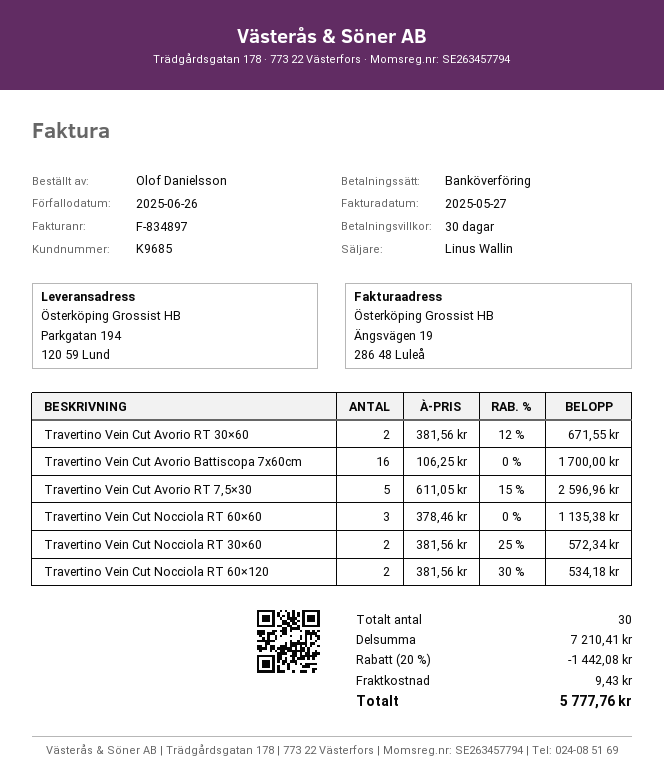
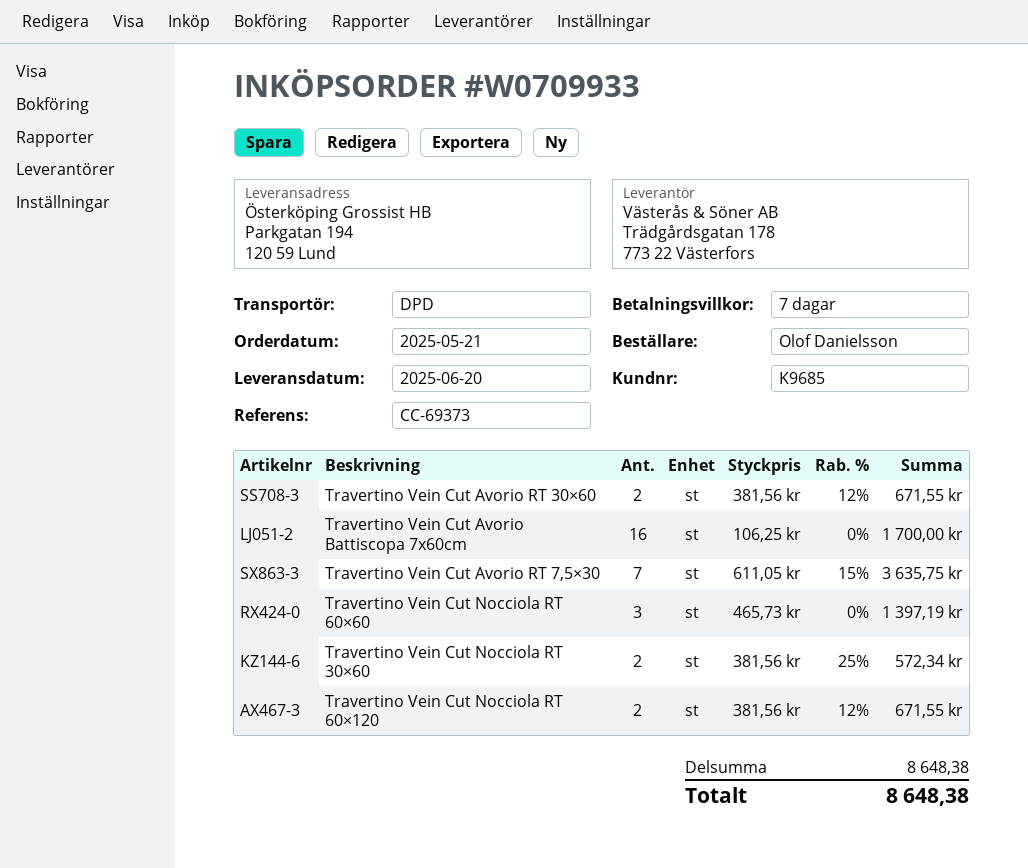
payment terms: 30 days -> 7 days
Travertino Vein Cut Avorio RT 7,5×30: 5 x 611.05 - 15% = 2596.96 -> 7 x 611.05 - 15% = 3635.75
Travertino Vein Cut Nocciola RT 60×60: 3 x 378.46 = 1135.38 -> 3 x 465.73 = 1397.19
Travertino Vein Cut Nocciola RT 60×120: 2 x 381.56 - 30% = 534.18 -> 2 x 381.56 - 12% = 671.55
subtotal: 7210.41 -> 8648.38
discount: 20% = 1442.08 -> none
shipping: 9.43 -> none
total: 5777.76 -> 8648.38

